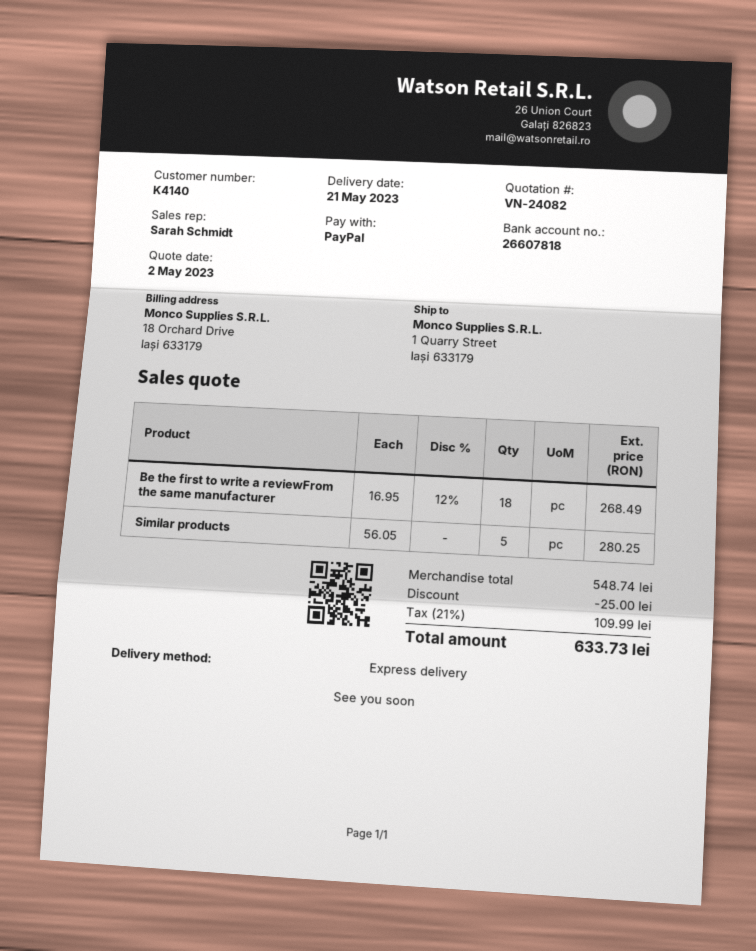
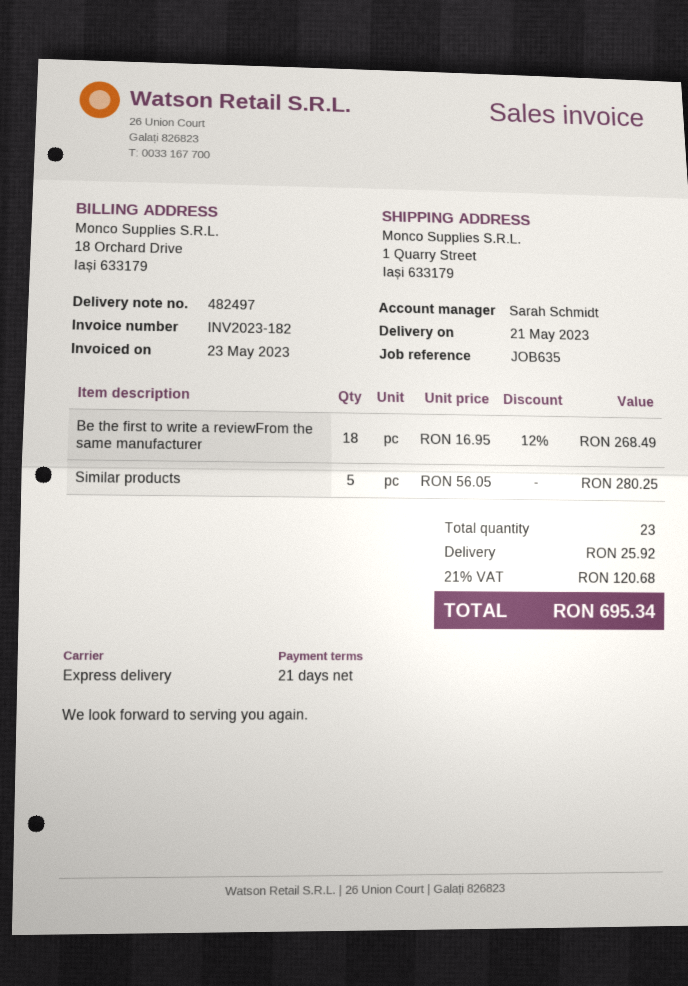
discount: 25.00 -> none
shipping: none -> 25.92
tax: 21% = 109.99 -> 21% = 120.68
total: 633.73 -> 695.34

